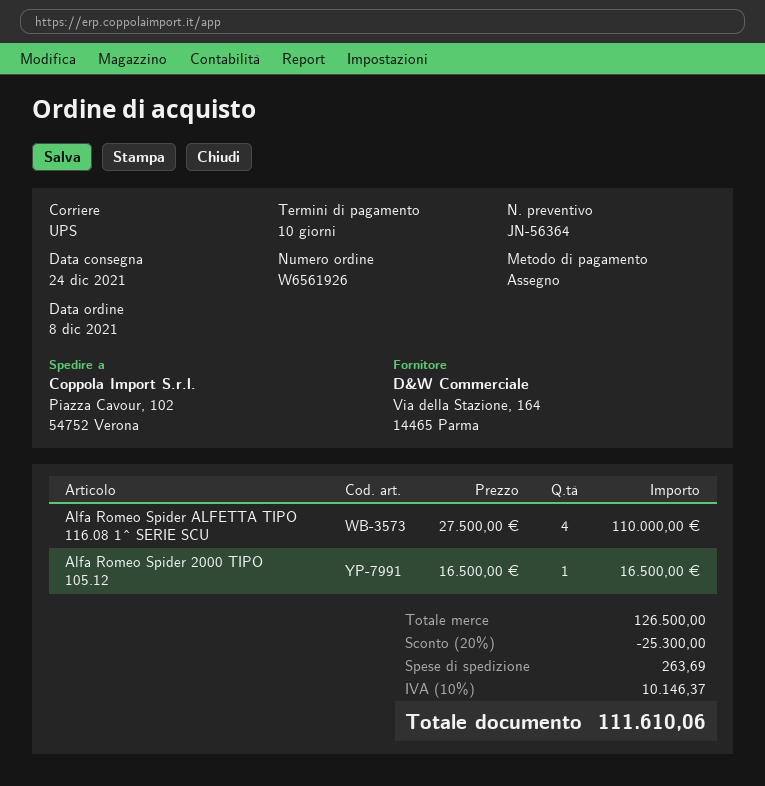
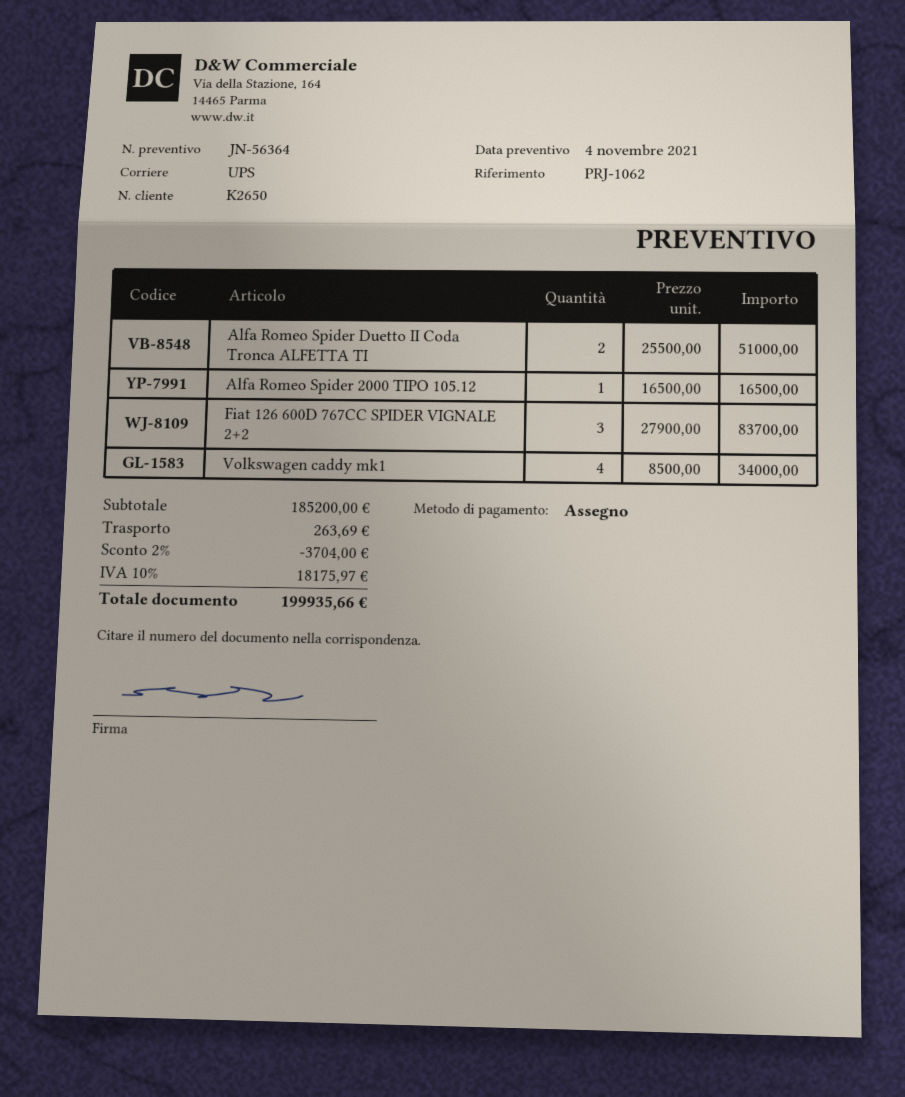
Alfa Romeo Spider ALFETTA TIPO 116.08 1^ SERIE SCU: 4 x 27500.00 = 110000.00 -> none
Alfa Romeo Spider Duetto II Coda Tronca ALFETTA TI: none -> 2 x 25500.00 = 51000.00
Fiat 126 600D 767CC SPIDER VIGNALE 2+2: none -> 3 x 27900.00 = 83700.00
Volkswagen caddy mk1: none -> 4 x 8500.00 = 34000.00
subtotal: 126500.00 -> 185200.00
discount: 20% = 25300.00 -> 2% = 3704.00
tax: 10% = 10146.37 -> 10% = 18175.97
total: 111610.06 -> 199935.66

